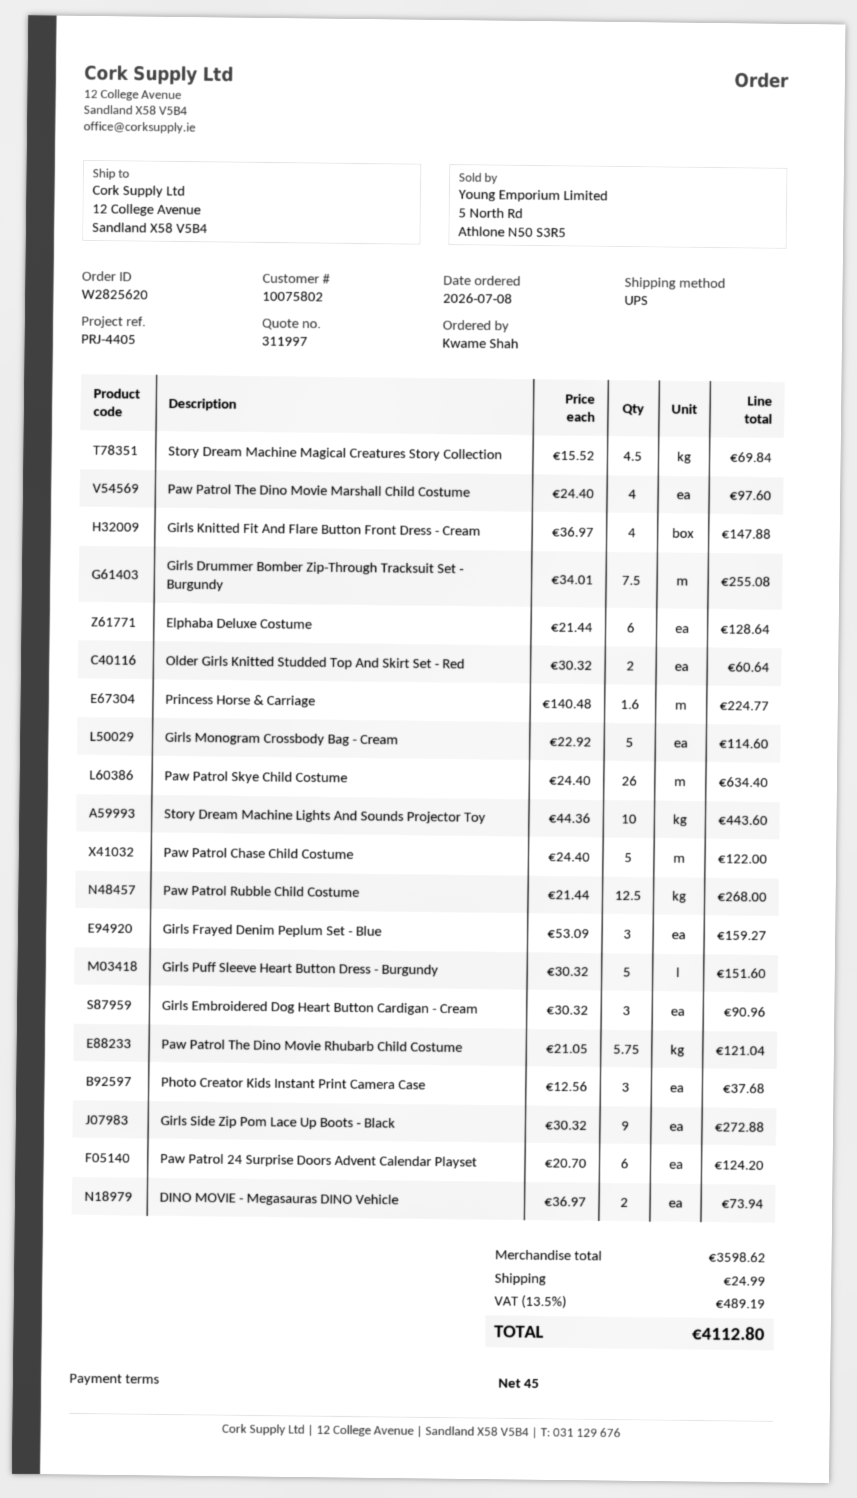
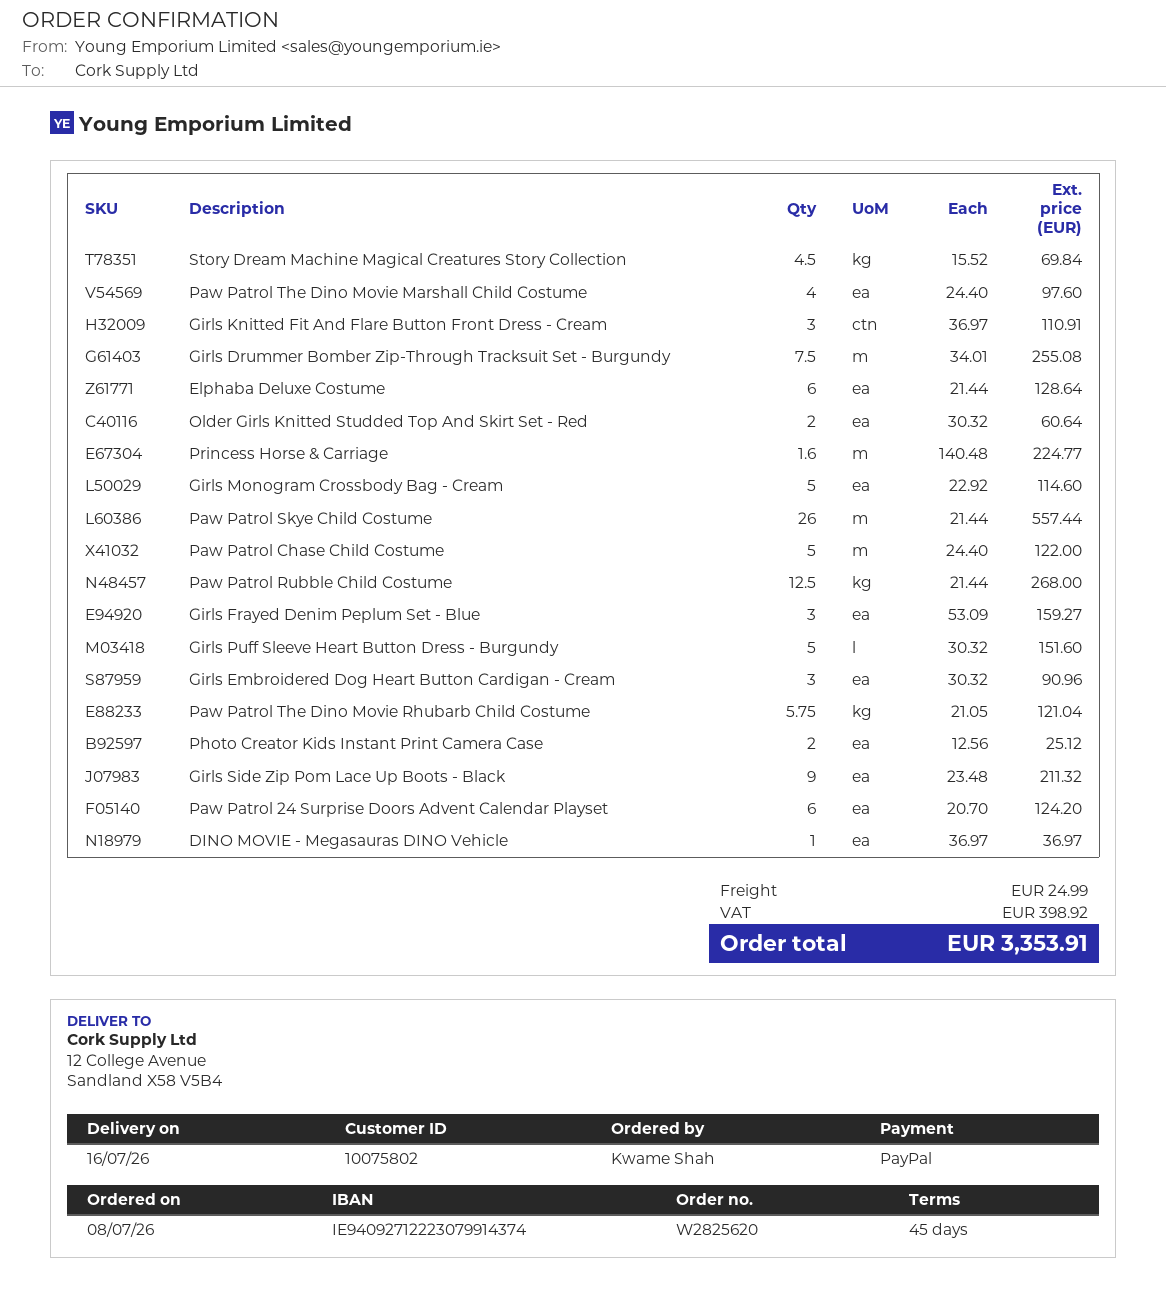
Girls Knitted Fit And Flare Button Front Dress - Cream: 4 x 36.97 = 147.88 -> 3 x 36.97 = 110.91
Paw Patrol Skye Child Costume: 26 x 24.40 = 634.40 -> 26 x 21.44 = 557.44
Story Dream Machine Lights And Sounds Projector Toy: 10 x 44.36 = 443.60 -> none
Photo Creator Kids Instant Print Camera Case: 3 x 12.56 = 37.68 -> 2 x 12.56 = 25.12
Girls Side Zip Pom Lace Up Boots - Black: 9 x 30.32 = 272.88 -> 9 x 23.48 = 211.32
DINO MOVIE - Megasauras DINO Vehicle: 2 x 36.97 = 73.94 -> 1 x 36.97 = 36.97
tax: 489.19 -> 398.92
total: 4112.80 -> 3353.91

